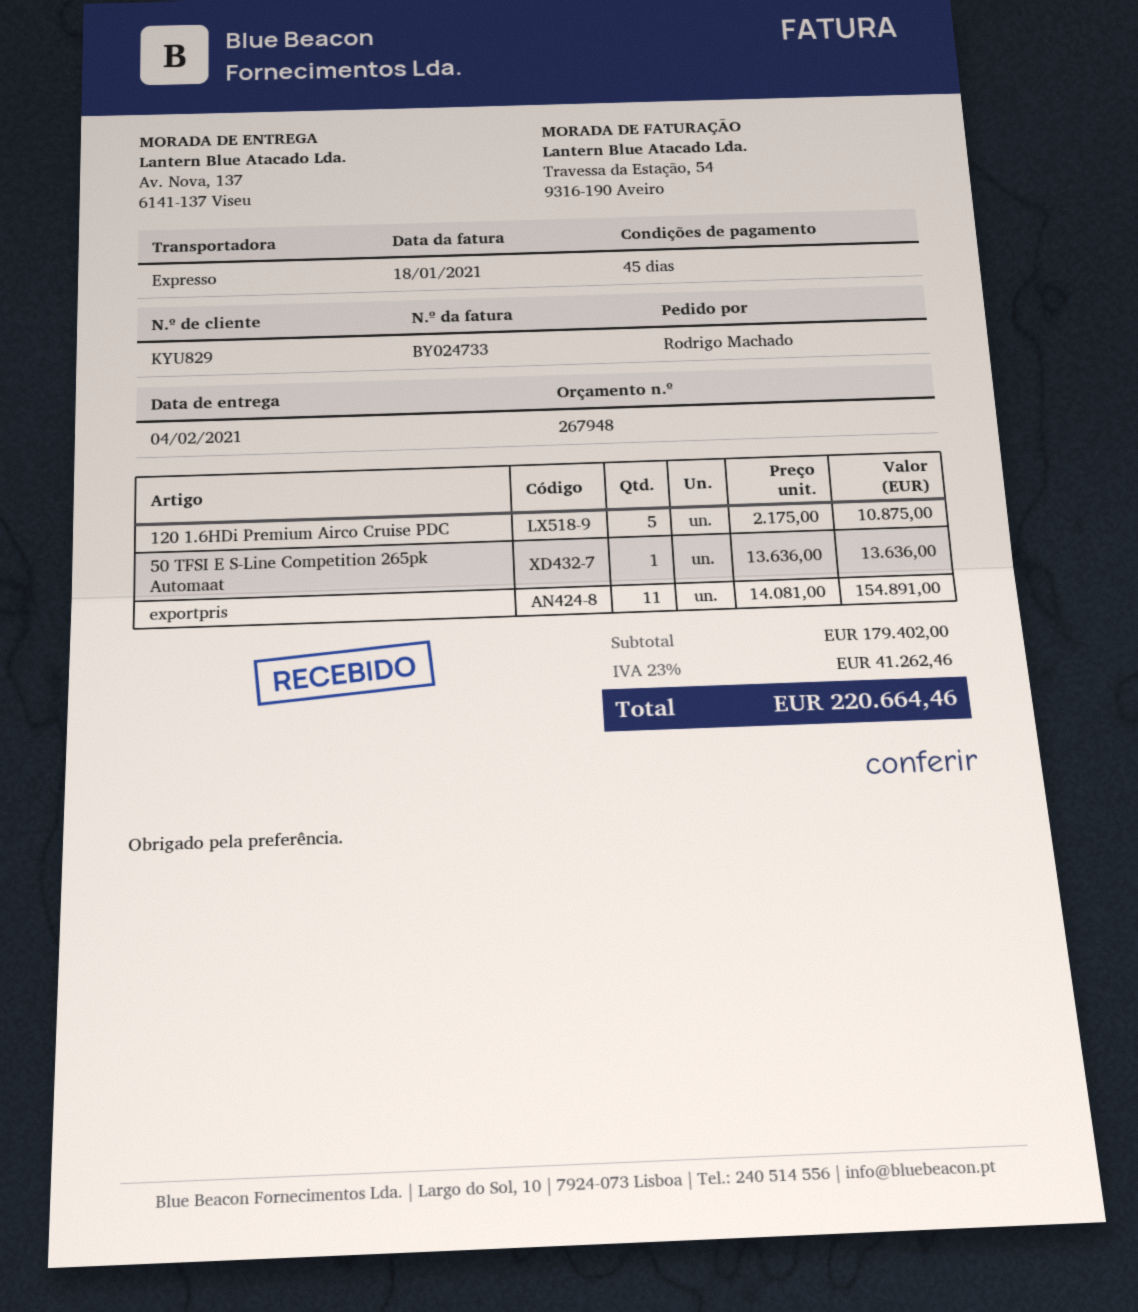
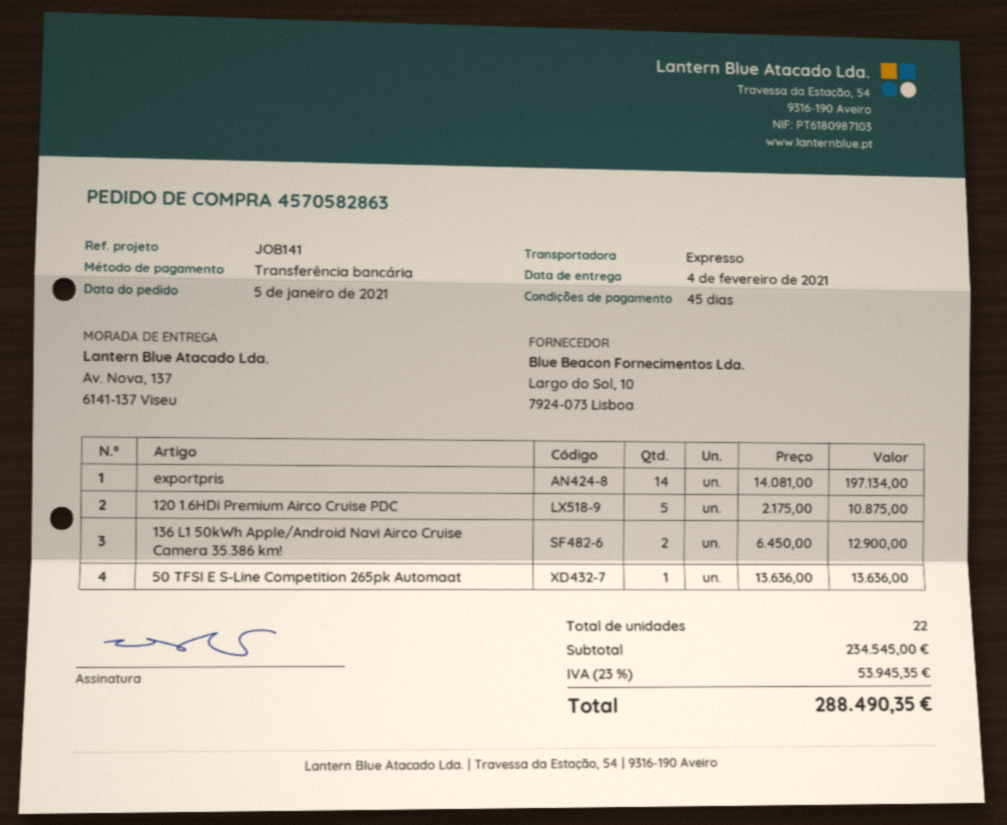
exportpris: 11 x 14081.00 = 154891.00 -> 14 x 14081.00 = 197134.00
136 L1 50kWh Apple/Android Navi Airco Cruise Camera 35.386 km!: none -> 2 x 6450.00 = 12900.00
subtotal: 179402.00 -> 234545.00
tax: 23% = 41262.46 -> 23% = 53945.35
total: 220664.46 -> 288490.35

